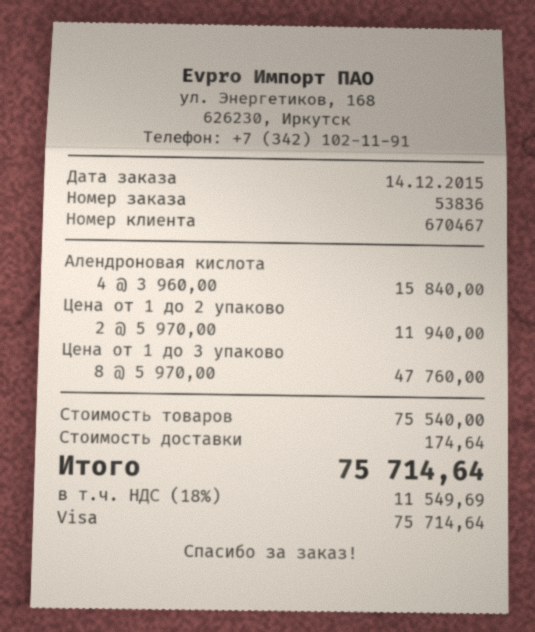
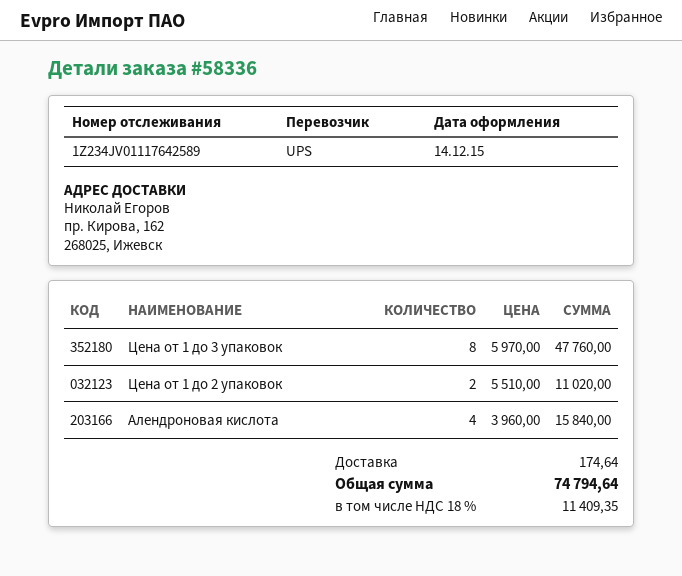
order number: 53836 -> 58336
Цена от 1 до 2 упаково: 2 x 5970.00 = 11940.00 -> 2 x 5510.00 = 11020.00
tax: 18% = 11549.69 -> 18% = 11409.35
total: 75714.64 -> 74794.64

